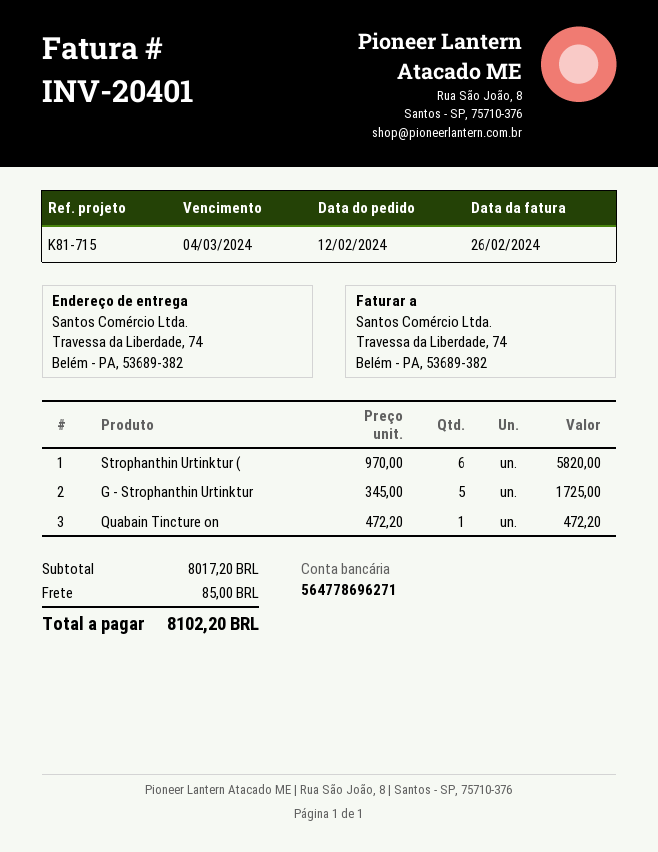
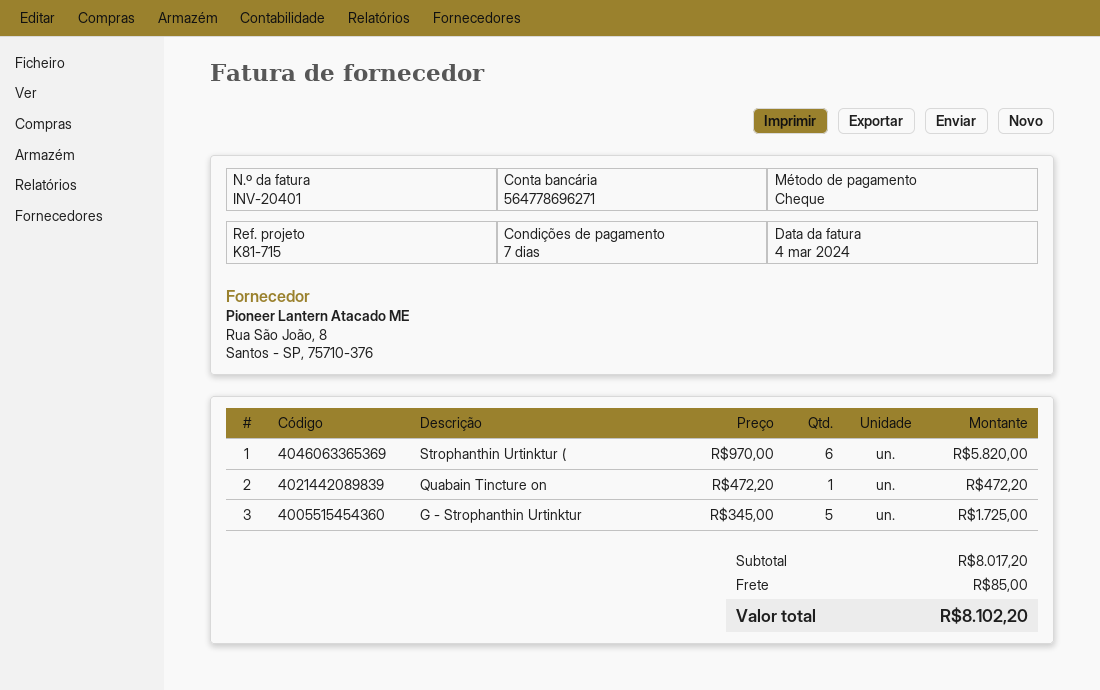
invoice date: 2024-02-26 -> 2024-03-04

